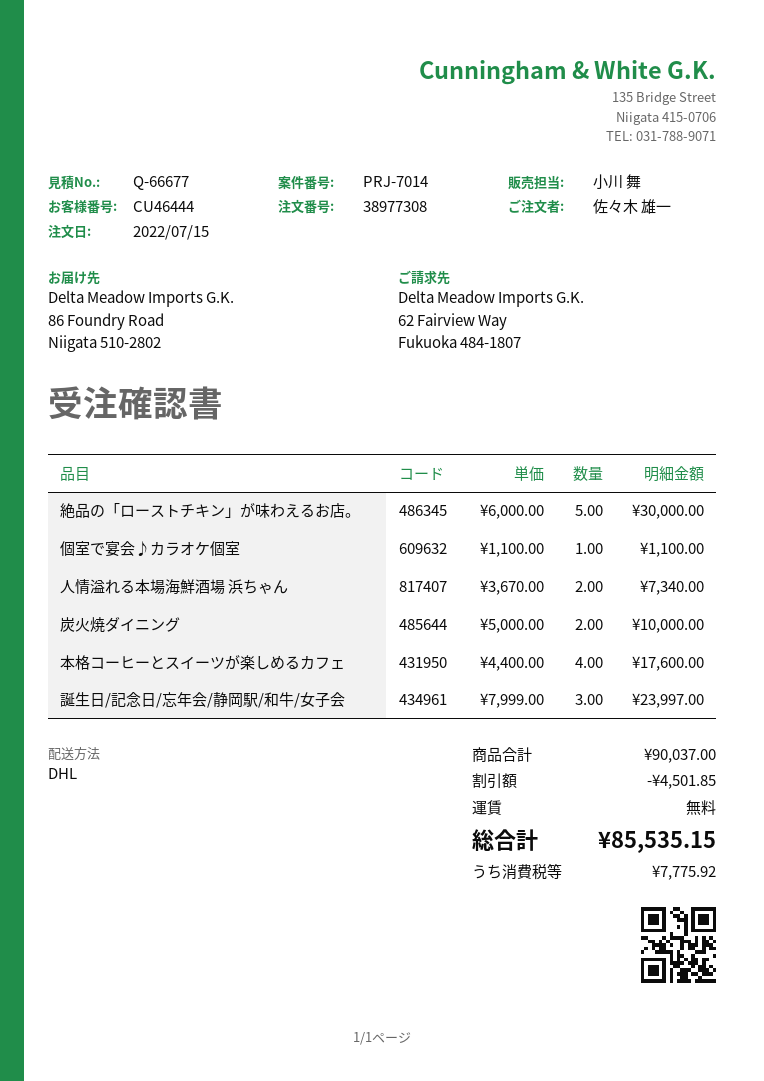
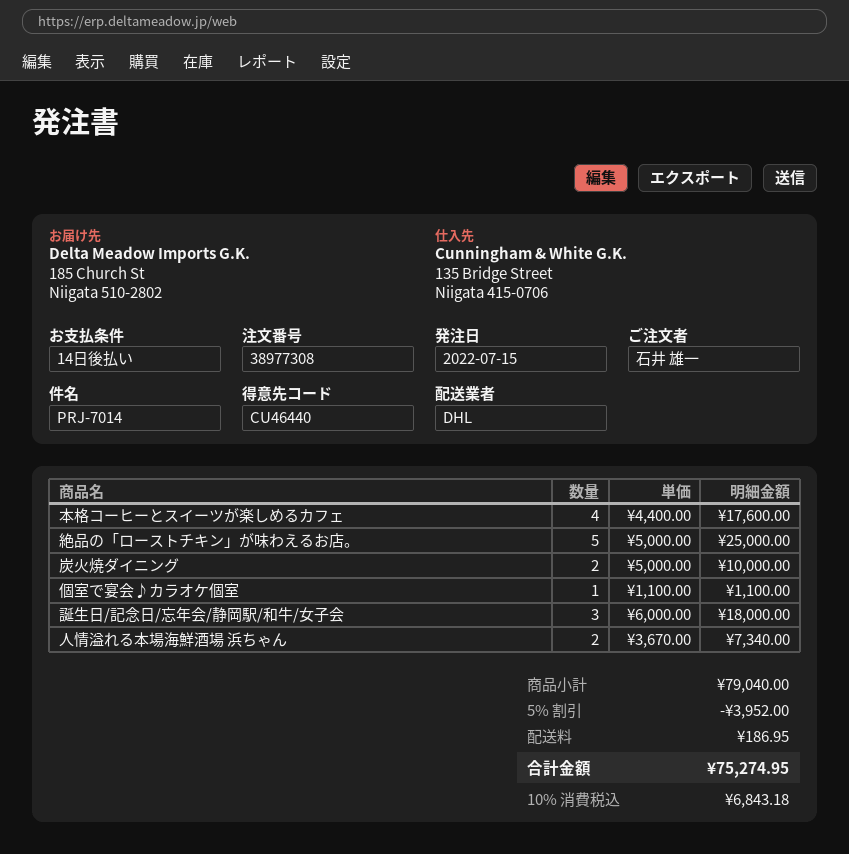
customer number: CU46444 -> CU46440
ordered by: 佐々木 雄一 -> 石井 雄一
ship to: 86 Foundry Road, Niigata 510-2802 -> 185 Church St, Niigata 510-2802
絶品の「ローストチキン」が味わえるお店。: 5 x 6000.00 = 30000.00 -> 5 x 5000.00 = 25000.00
誕生日/記念日/忘年会/静岡駅/和牛/女子会: 3 x 7999.00 = 23997.00 -> 3 x 6000.00 = 18000.00
subtotal: 90037.00 -> 79040.00
discount: 4501.85 -> 3952.00
shipping: 0.00 -> 186.95
tax: 7775.92 -> 6843.18
total: 85535.15 -> 75274.95

